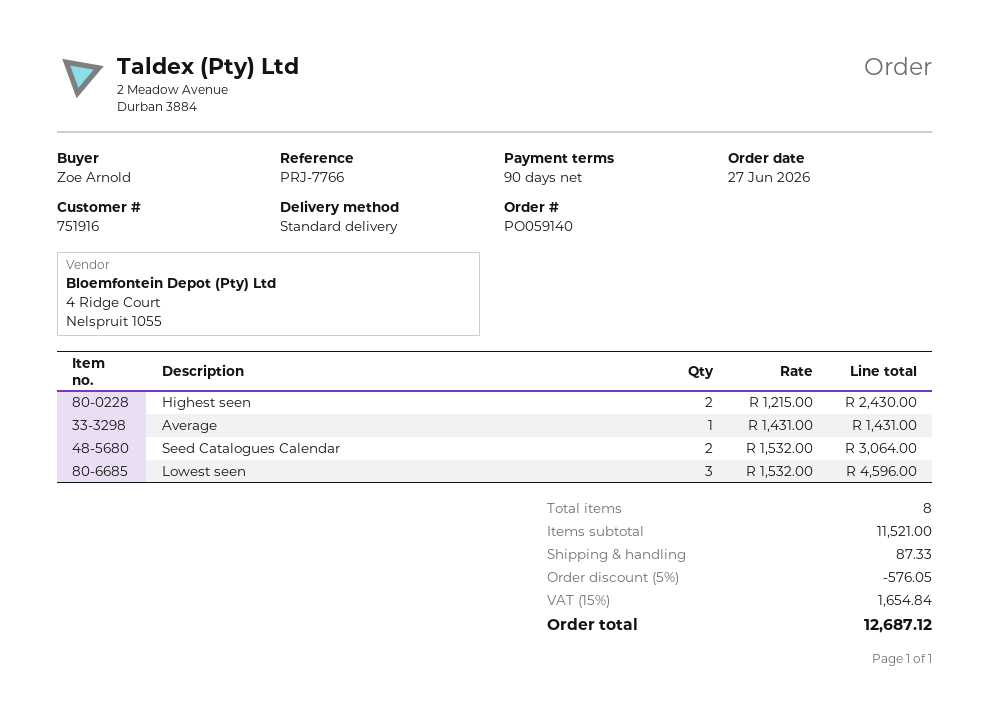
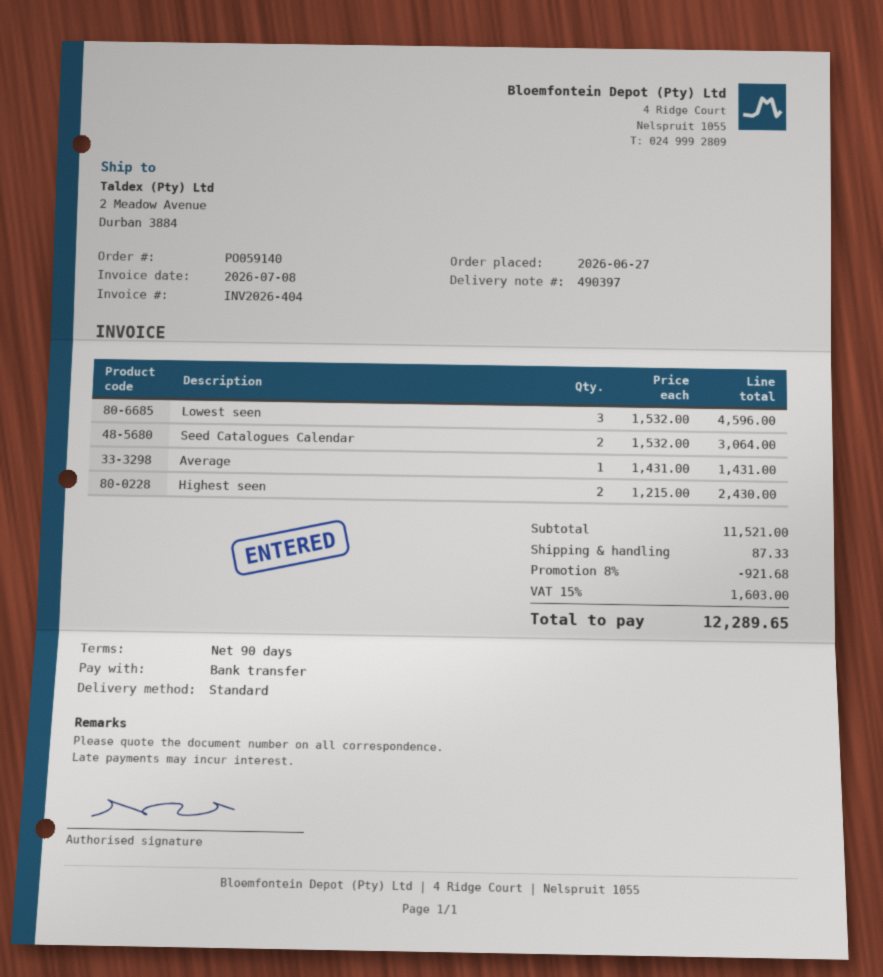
discount: 5% = 576.05 -> 8% = 921.68
tax: 15% = 1654.84 -> 15% = 1603.00
total: 12687.12 -> 12289.65

